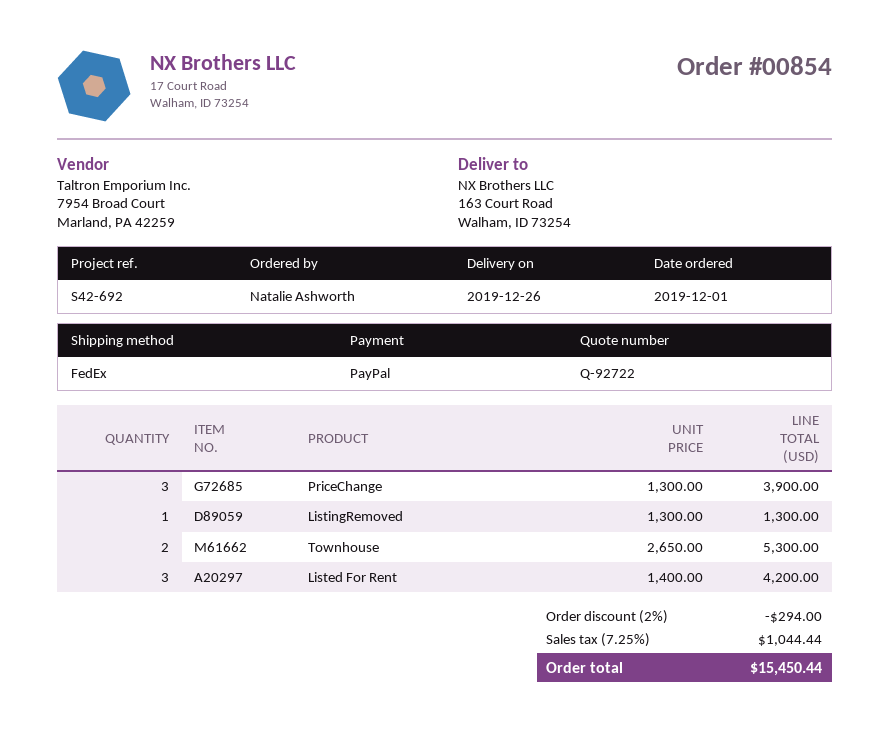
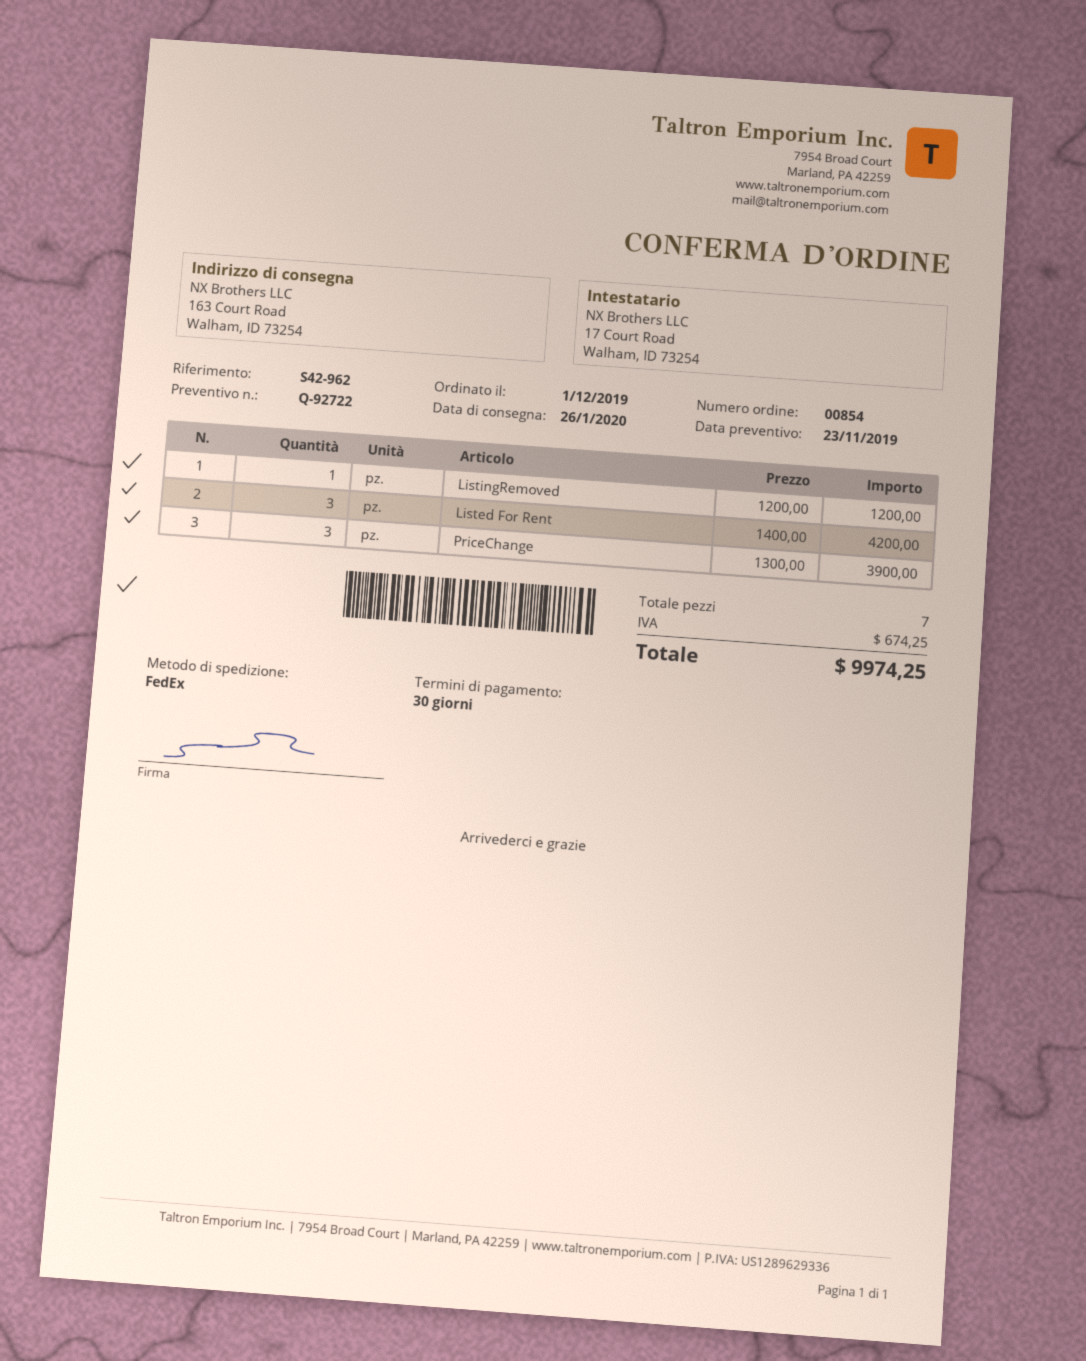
delivery date: 2019-12-26 -> 2020-01-26
reference: S42-692 -> S42-962
ListingRemoved: 1 x 1300.00 = 1300.00 -> 1 x 1200.00 = 1200.00
Townhouse: 2 x 2650.00 = 5300.00 -> none
discount: 2% = 294.00 -> none
tax: 1044.44 -> 674.25
total: 15450.44 -> 9974.25

